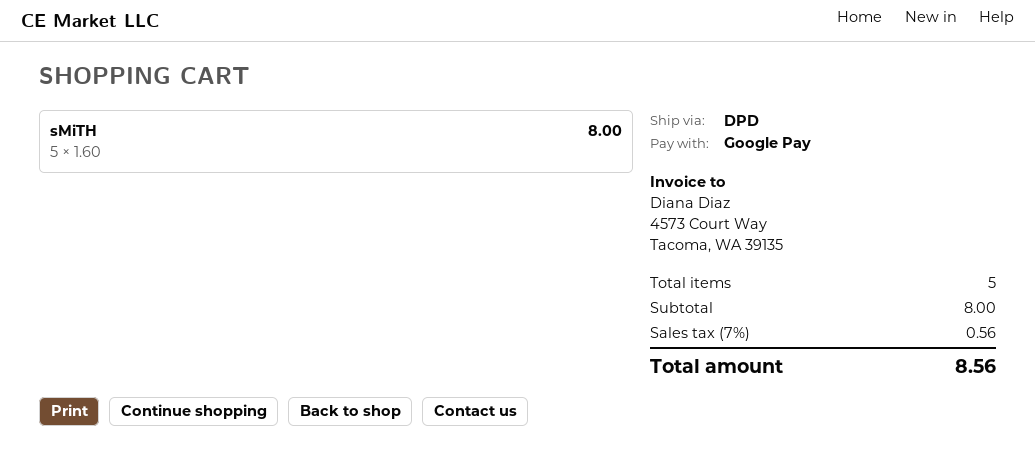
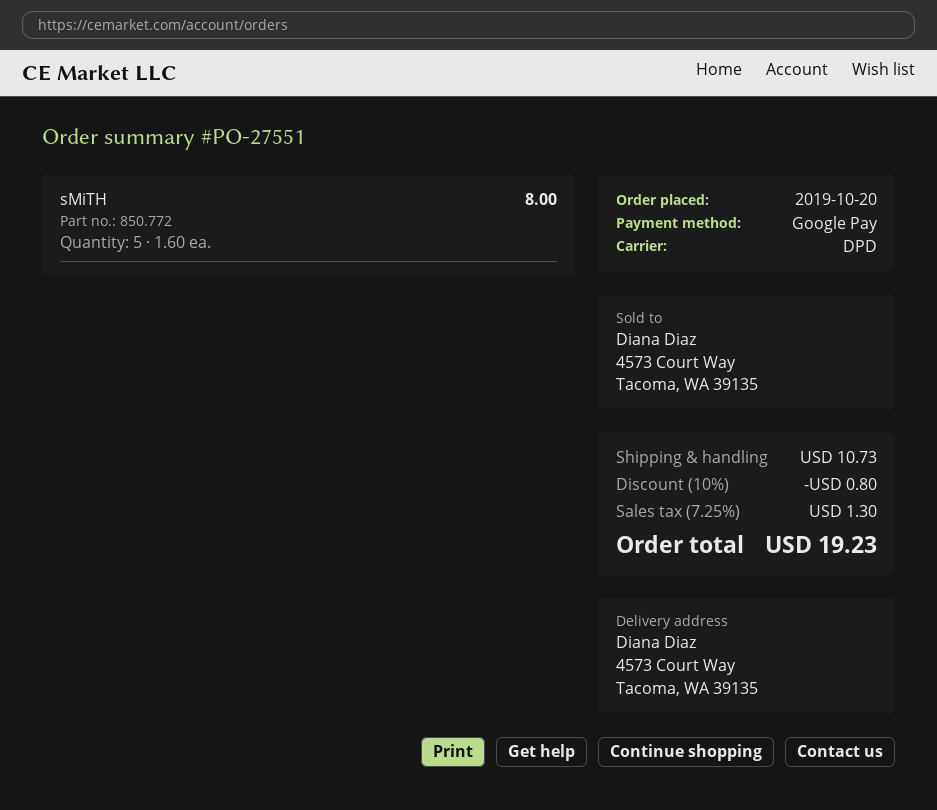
discount: none -> 10% = 0.80
shipping: none -> 10.73
tax: 7% = 0.56 -> 7.25% = 1.30
total: 8.56 -> 19.23

